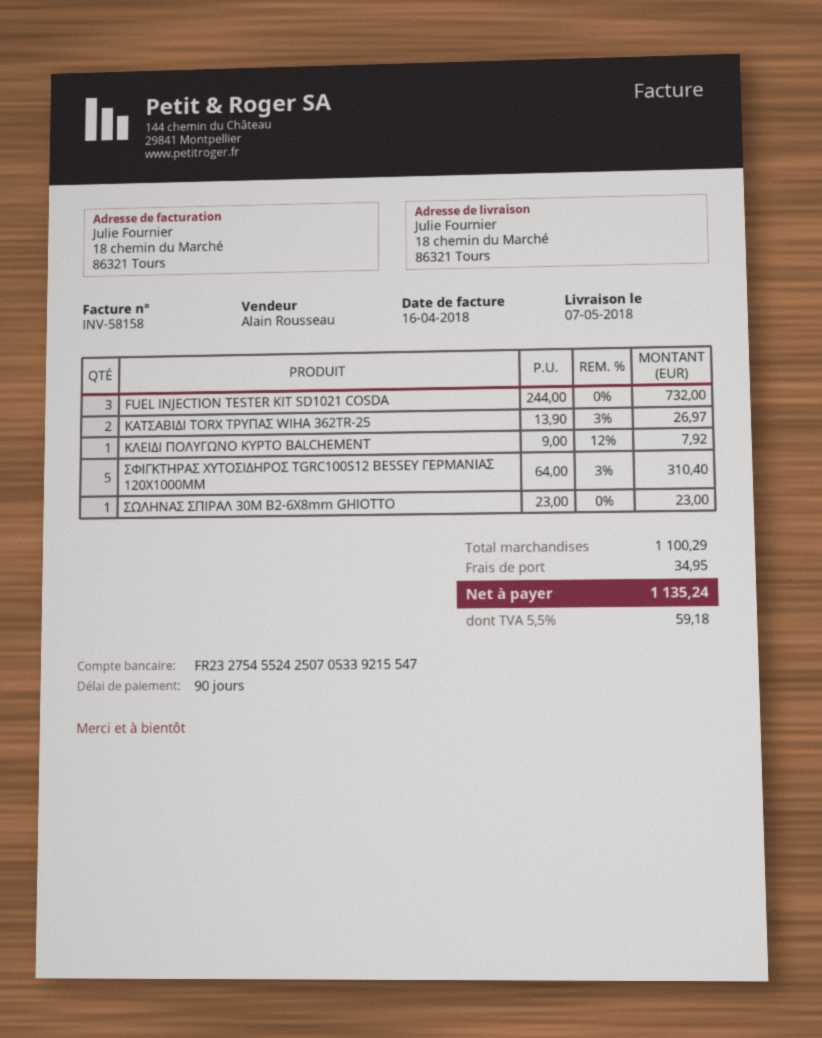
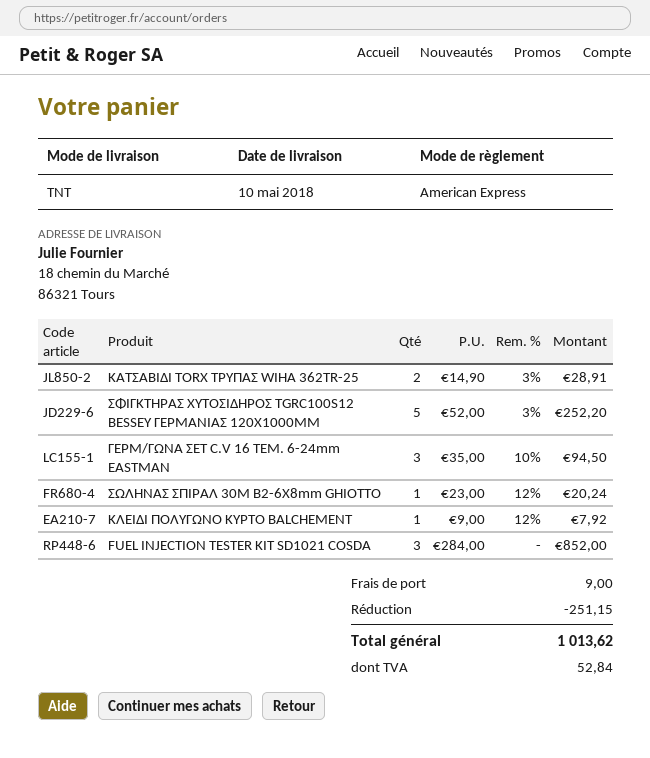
delivery date: 2018-05-07 -> 2018-05-10
FUEL INJECTION TESTER KIT SD1021 COSDA: 3 x 244.00 = 732.00 -> 3 x 284.00 = 852.00
ΚΑΤΣΑΒΙΔΙ TORX ΤΡΥΠΑΣ WIHA 362TR-25: 2 x 13.90 - 3% = 26.97 -> 2 x 14.90 - 3% = 28.91
ΣΦΙΓΚΤΗΡΑΣ ΧΥΤΟΣΙΔΗΡΟΣ TGRC100S12 BESSEY ΓΕΡΜΑΝΙΑΣ 120X1000MM: 5 x 64.00 - 3% = 310.40 -> 5 x 52.00 - 3% = 252.20
ΣΩΛΗΝΑΣ ΣΠΙΡΑΛ 30Μ B2-6Χ8mm GHIOTTO: 1 x 23.00 = 23.00 -> 1 x 23.00 - 12% = 20.24
ΓΕΡΜ/ΓΩΝΑ ΣΕΤ C.V 16 TΕΜ. 6-24mm EASTMAN: none -> 3 x 35.00 - 10% = 94.50
discount: none -> 251.15
shipping: 34.95 -> 9.00
tax: 59.18 -> 52.84
total: 1135.24 -> 1013.62

